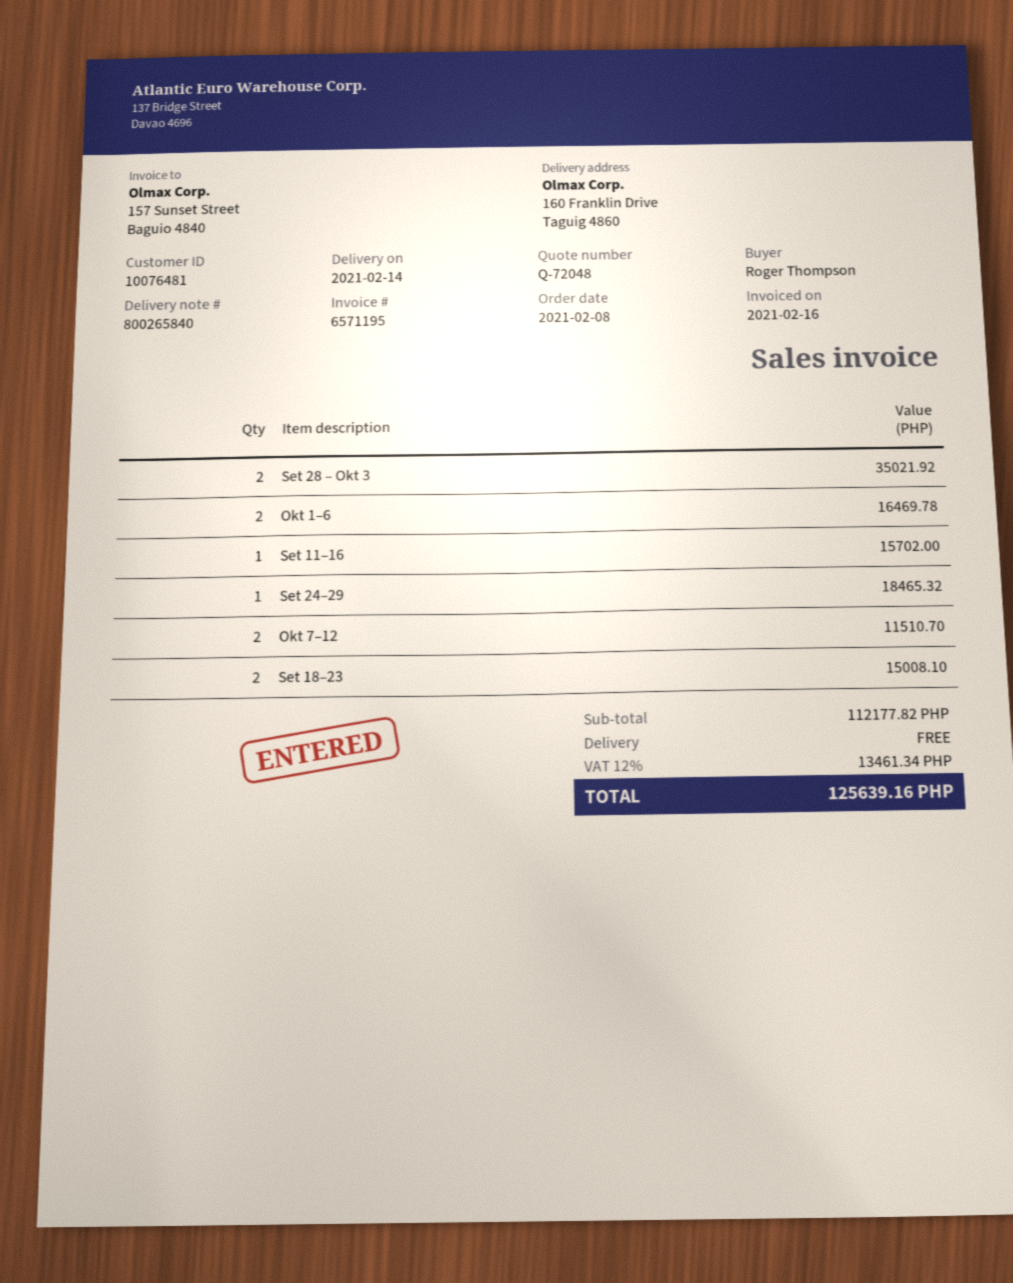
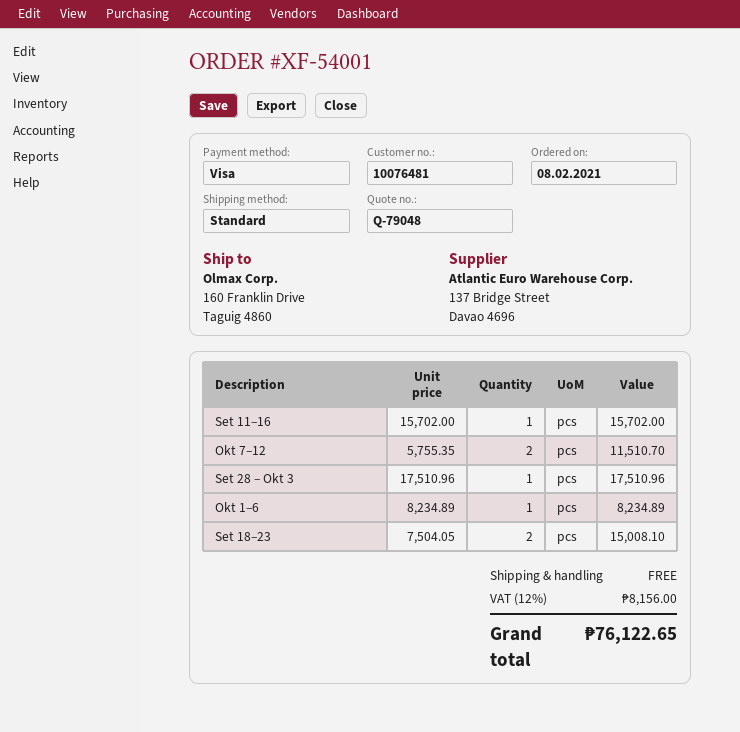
quote number: Q-72048 -> Q-79048
Set 28 – Okt 3: 2 for 35021.92 -> 1 for 17510.96
Okt 1–6: 2 for 16469.78 -> 1 for 8234.89
Set 24–29: 1 for 18465.32 -> none
tax: 12% = 13461.34 -> 12% = 8156.00
total: 125639.16 -> 76122.65

